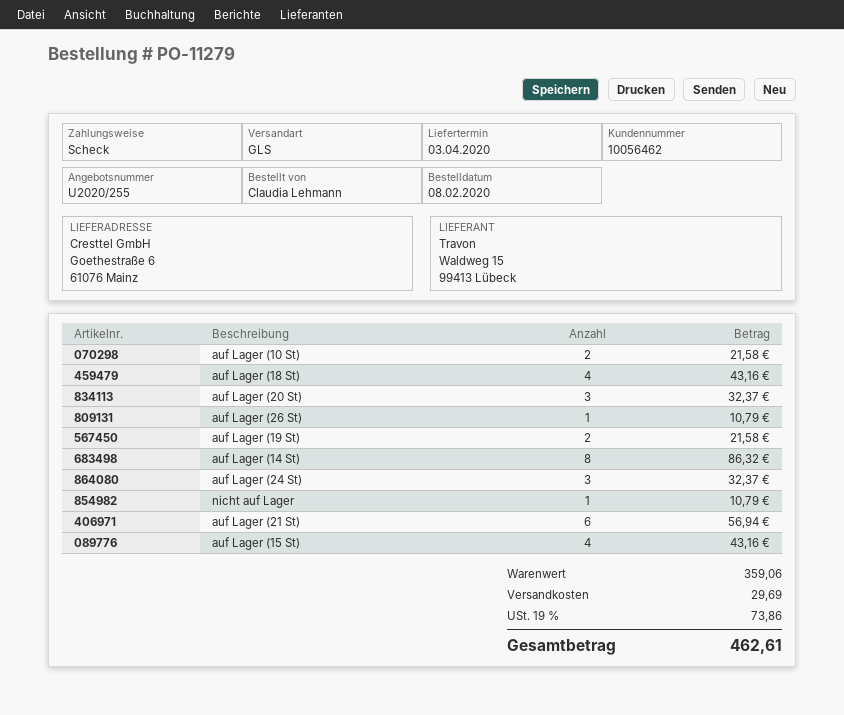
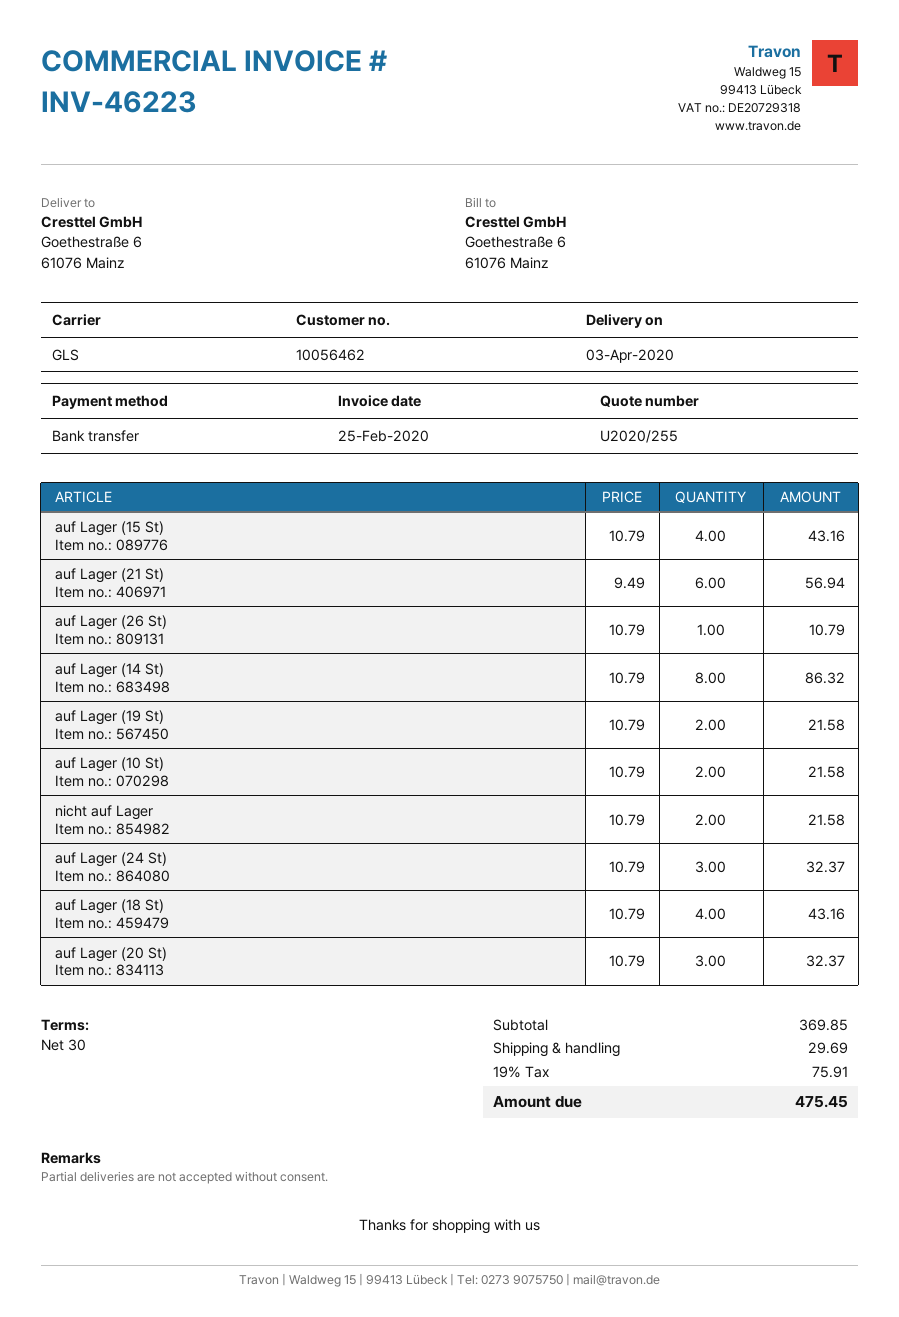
payment method: cheque -> bank transfer
nicht auf Lager: 1 for 10.79 -> 2 for 21.58
subtotal: 359.06 -> 369.85
tax: 19% = 73.86 -> 19% = 75.91
total: 462.61 -> 475.45

